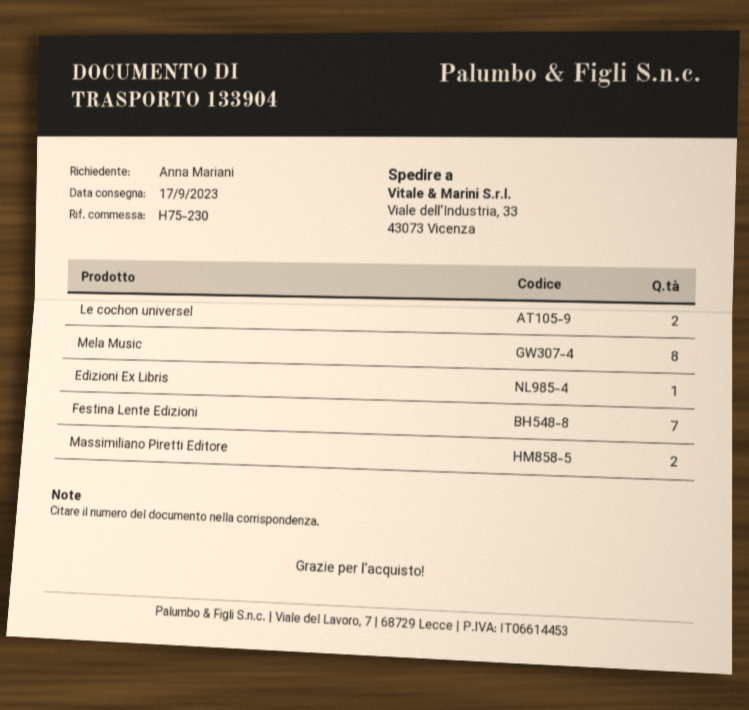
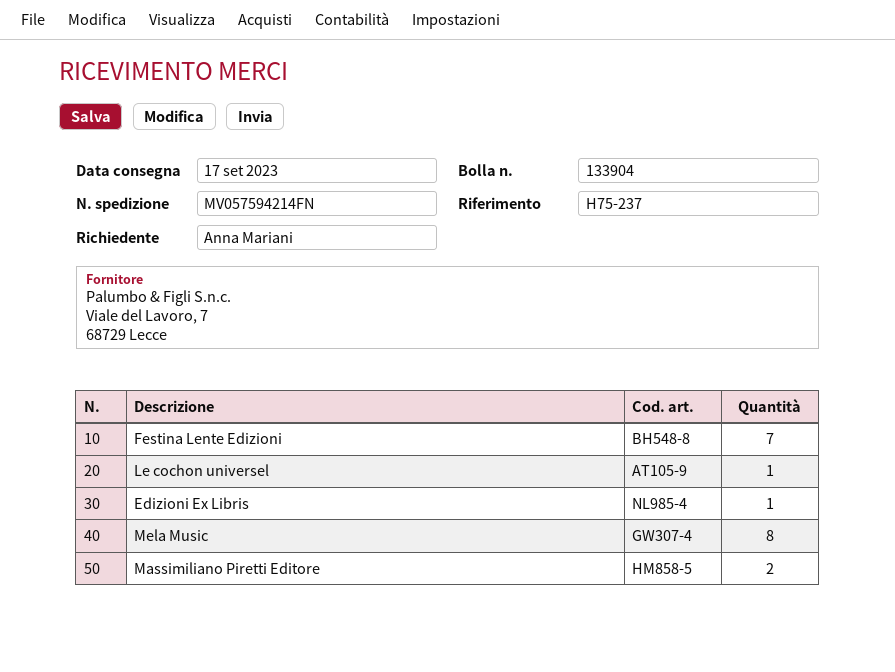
reference: H75-230 -> H75-237
Le cochon universel: 2 -> 1

